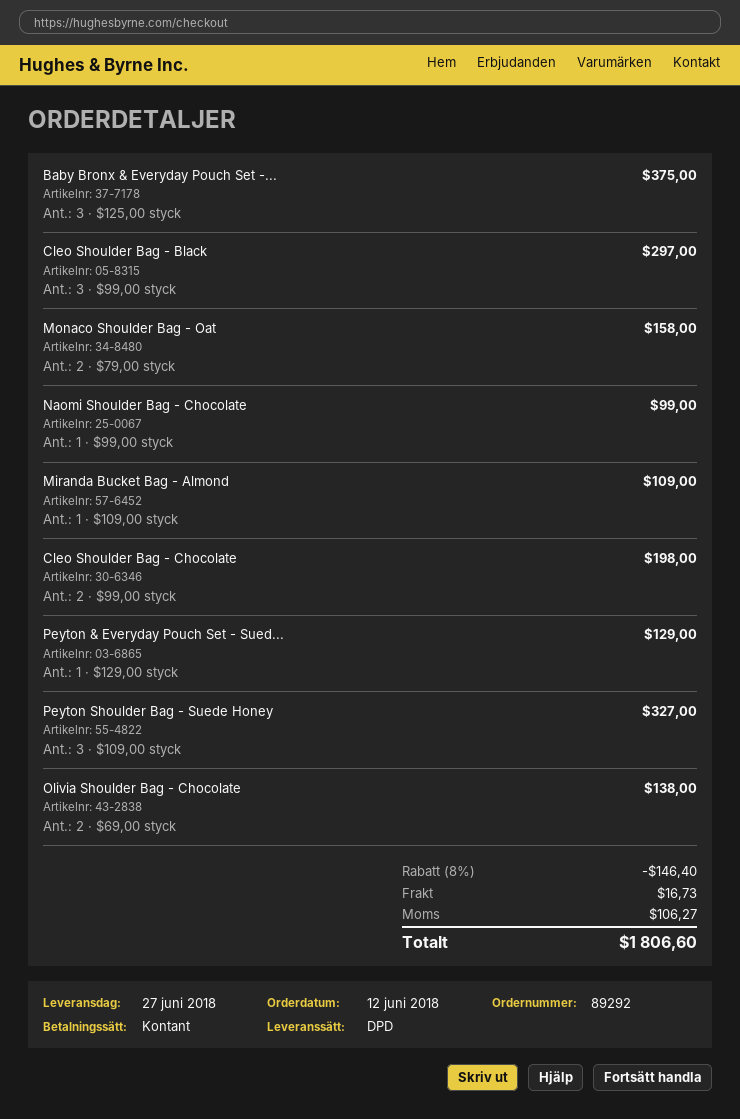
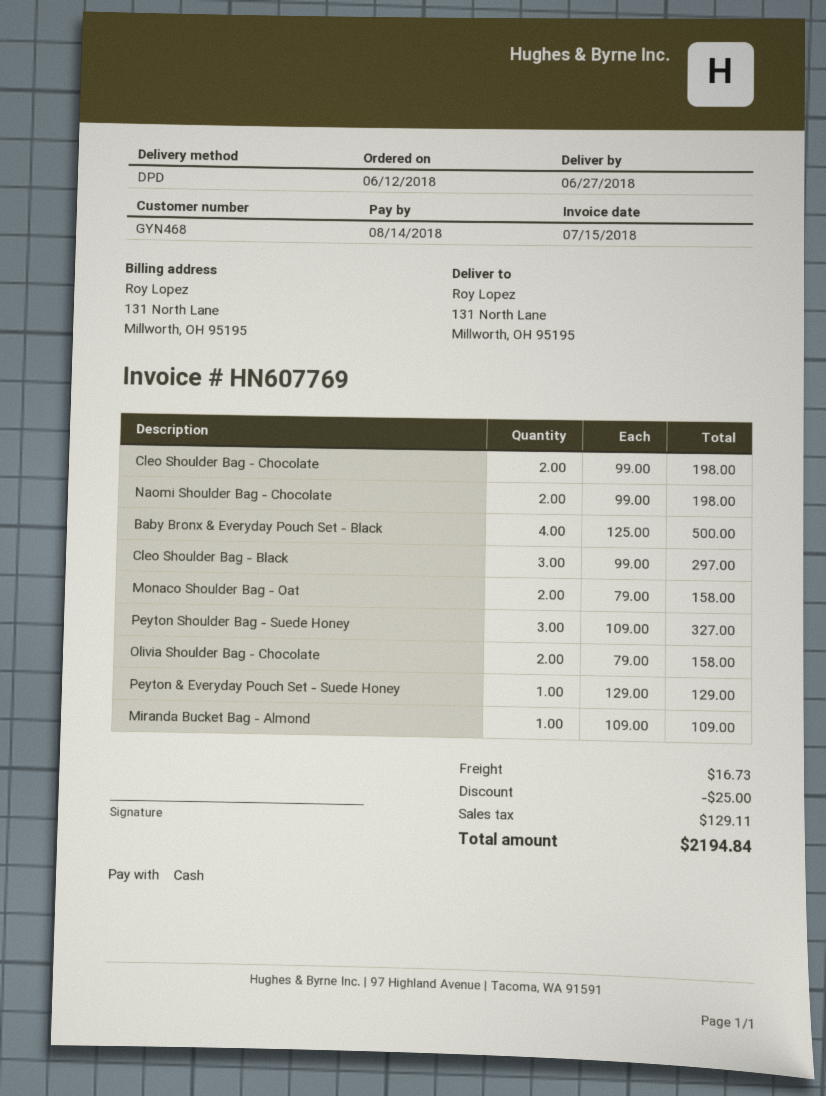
Baby Bronx & Everyday Pouch Set -...: 3 x 125.00 = 375.00 -> 4 x 125.00 = 500.00
Naomi Shoulder Bag - Chocolate: 1 x 99.00 = 99.00 -> 2 x 99.00 = 198.00
Olivia Shoulder Bag - Chocolate: 2 x 69.00 = 138.00 -> 2 x 79.00 = 158.00
discount: 146.40 -> 25.00
tax: 106.27 -> 129.11
total: 1806.60 -> 2194.84

